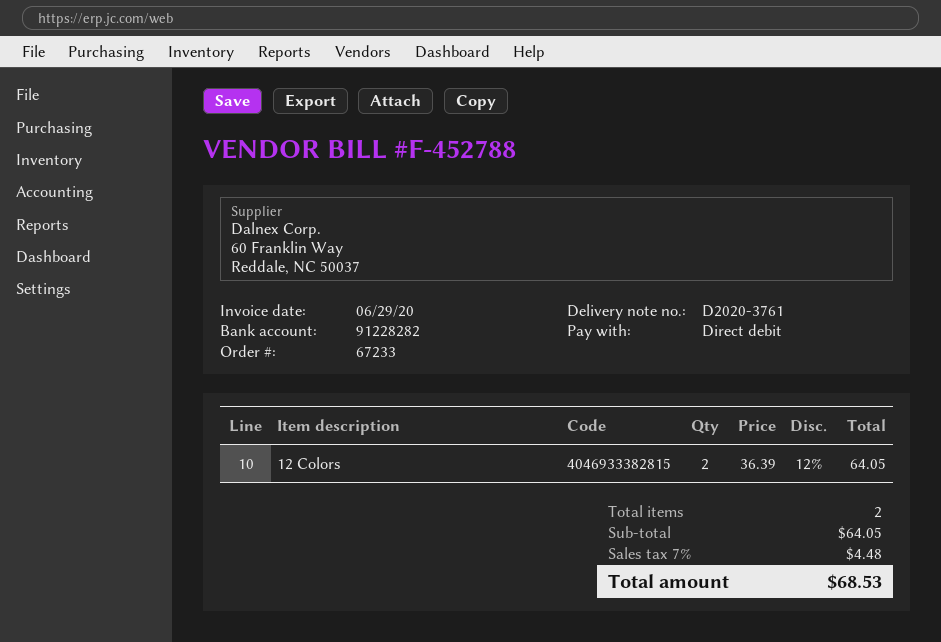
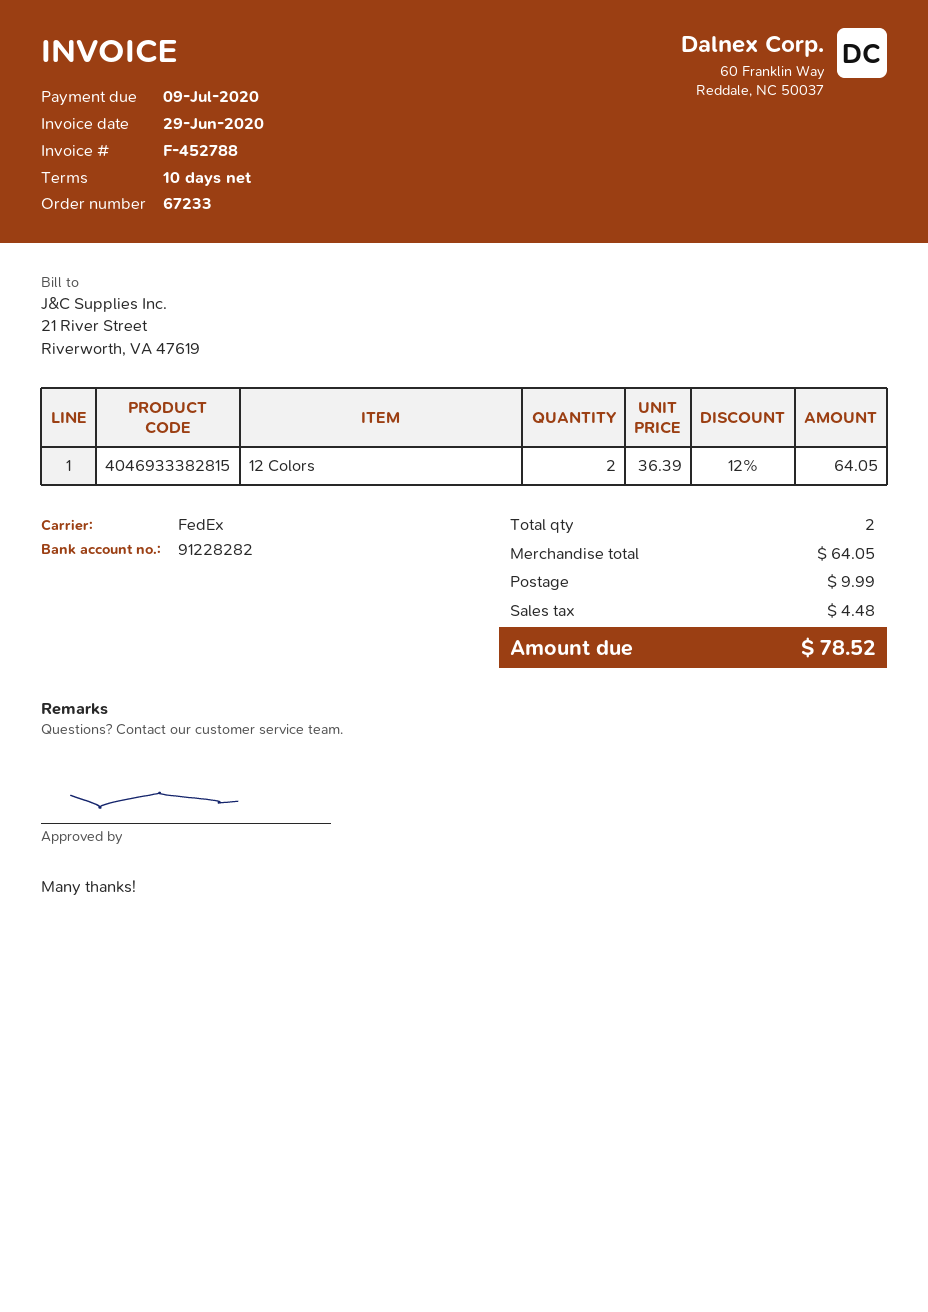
shipping: none -> 9.99
total: 68.53 -> 78.52

